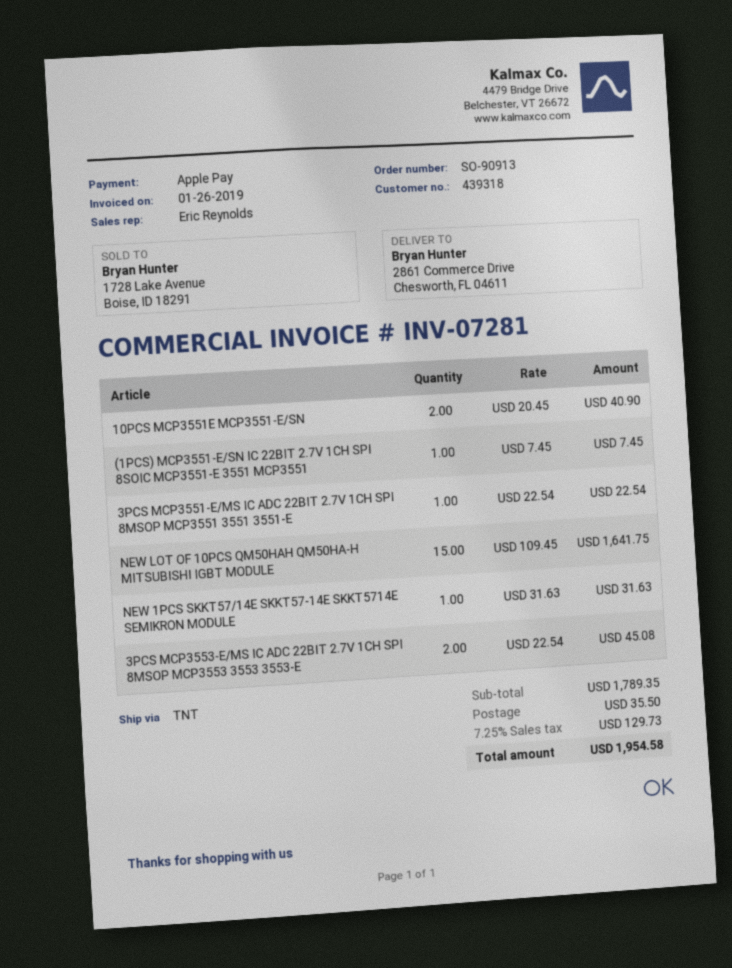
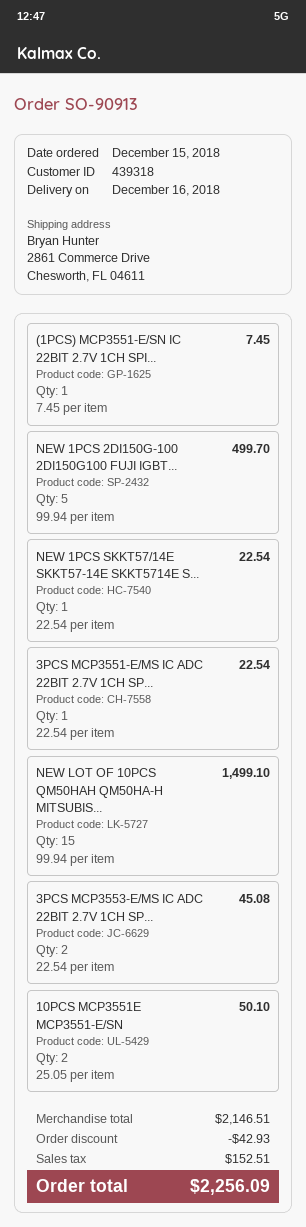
10PCS MCP3551E MCP3551-E/SN: 2 x 20.45 = 40.90 -> 2 x 25.05 = 50.10
NEW LOT OF 10PCS QM50HAH QM50HA-H MITSUBISHI IGBT MODULE: 15 x 109.45 = 1641.75 -> 15 x 99.94 = 1499.10
NEW 1PCS SKKT57/14E SKKT57-14E SKKT5714E SEMIKRON MODULE: 1 x 31.63 = 31.63 -> 1 x 22.54 = 22.54
NEW 1PCS 2DI150G-100 2DI150G100 FUJI IGBT...: none -> 5 x 99.94 = 499.70
subtotal: 1789.35 -> 2146.51
discount: none -> 42.93
shipping: 35.50 -> none
tax: 129.73 -> 152.51
total: 1954.58 -> 2256.09

